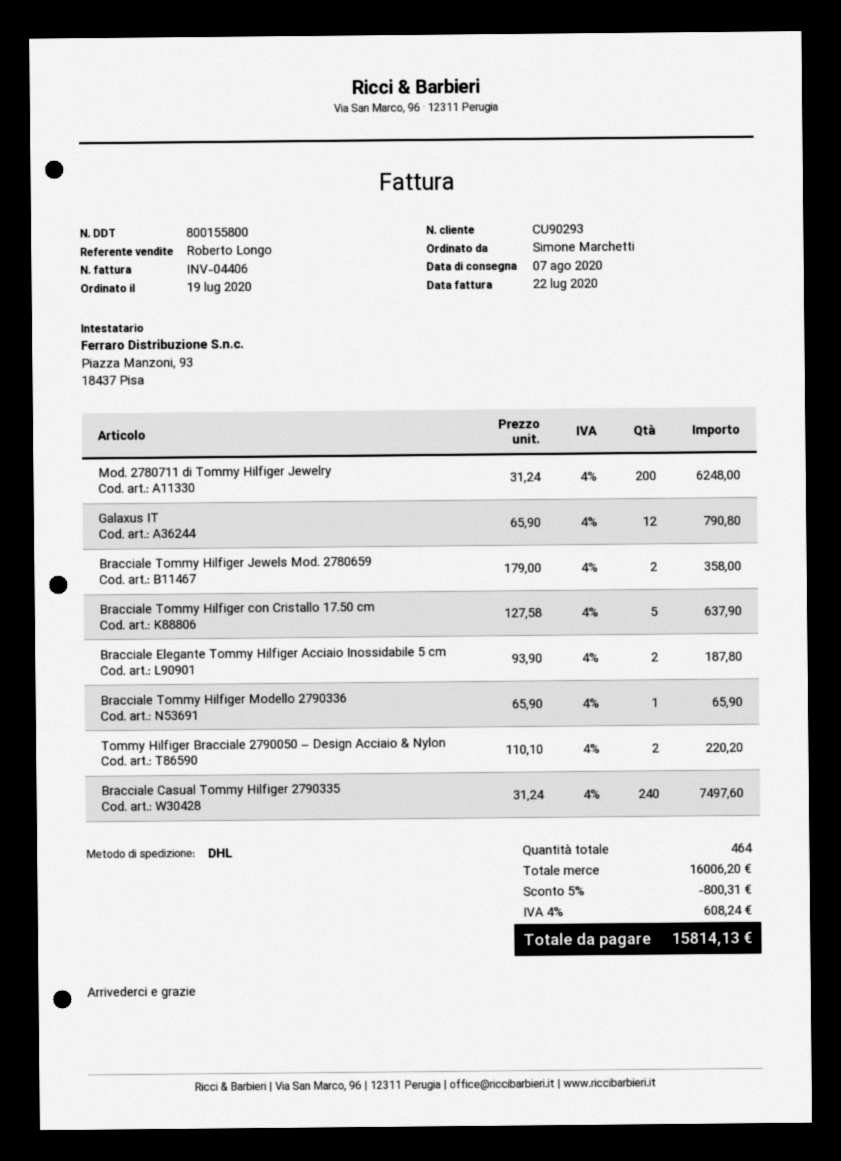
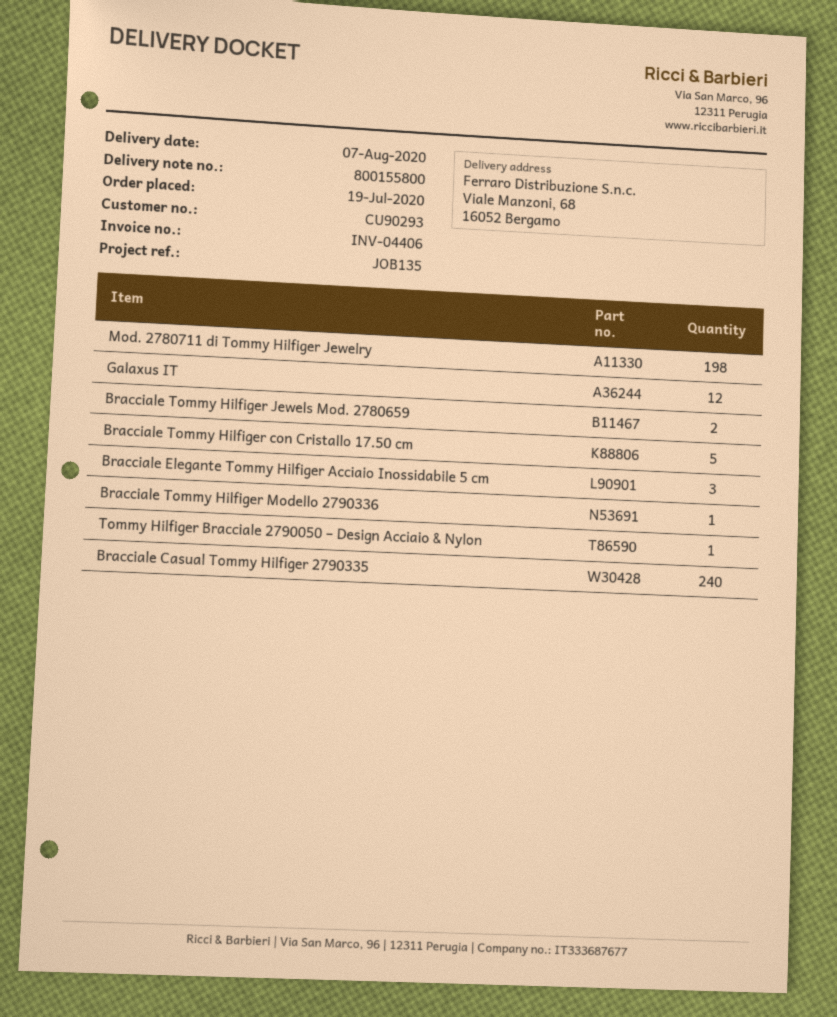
Mod. 2780711 di Tommy Hilfiger Jewelry: 200 -> 198
Bracciale Elegante Tommy Hilfiger Acciaio Inossidabile 5 cm: 2 -> 3
Tommy Hilfiger Bracciale 2790050 – Design Acciaio & Nylon: 2 -> 1

